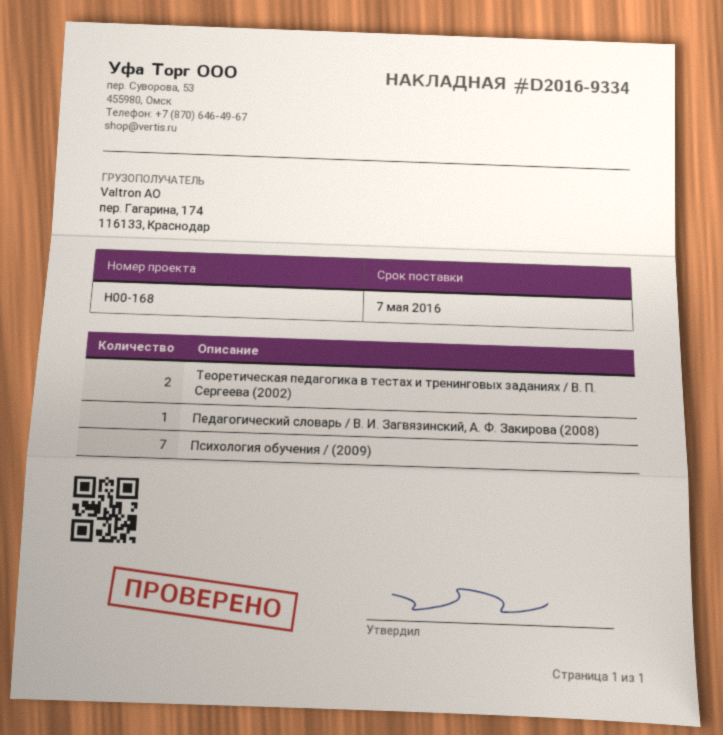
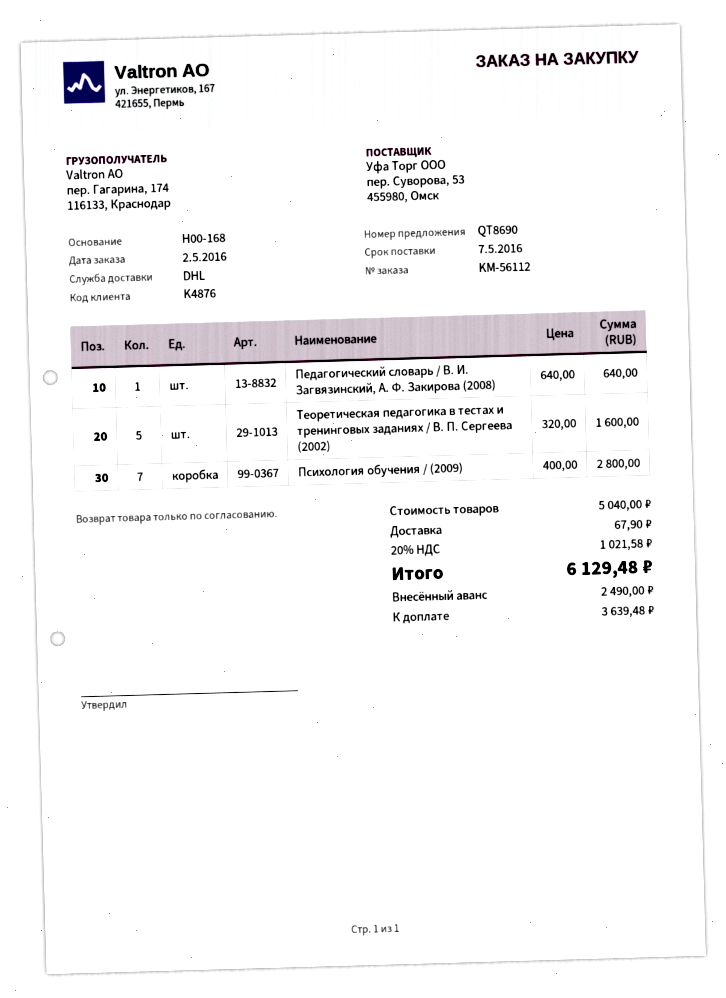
Теоретическая педагогика в тестах и тренинговых заданиях / В. П. Сергеева (2002): 2 -> 5

